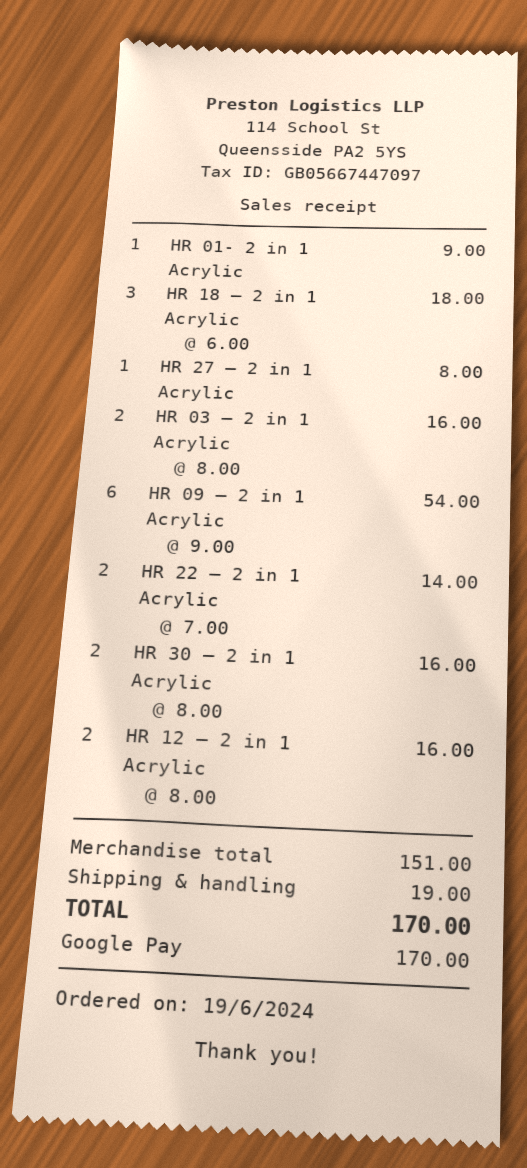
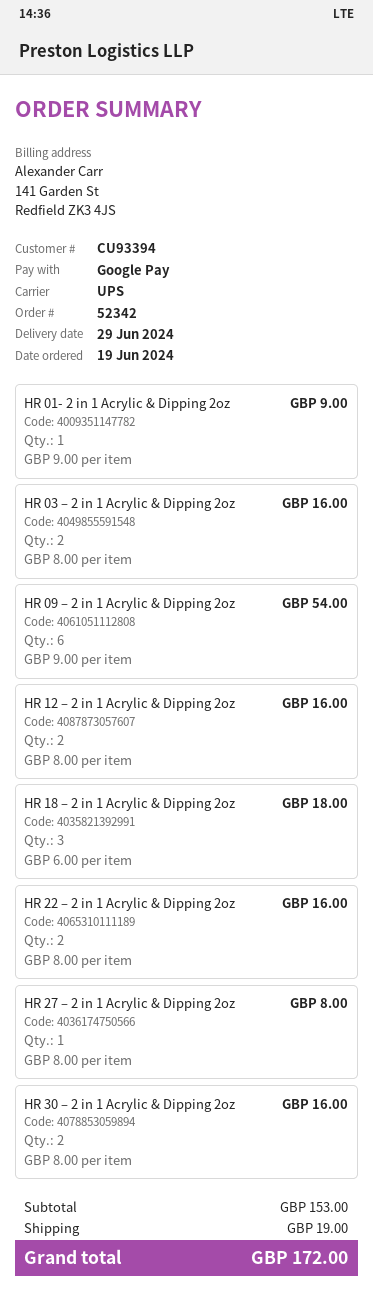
HR 22 – 2 in 1 Acrylic: 2 x 7.00 = 14.00 -> 2 x 8.00 = 16.00
subtotal: 151.00 -> 153.00
total: 170.00 -> 172.00

